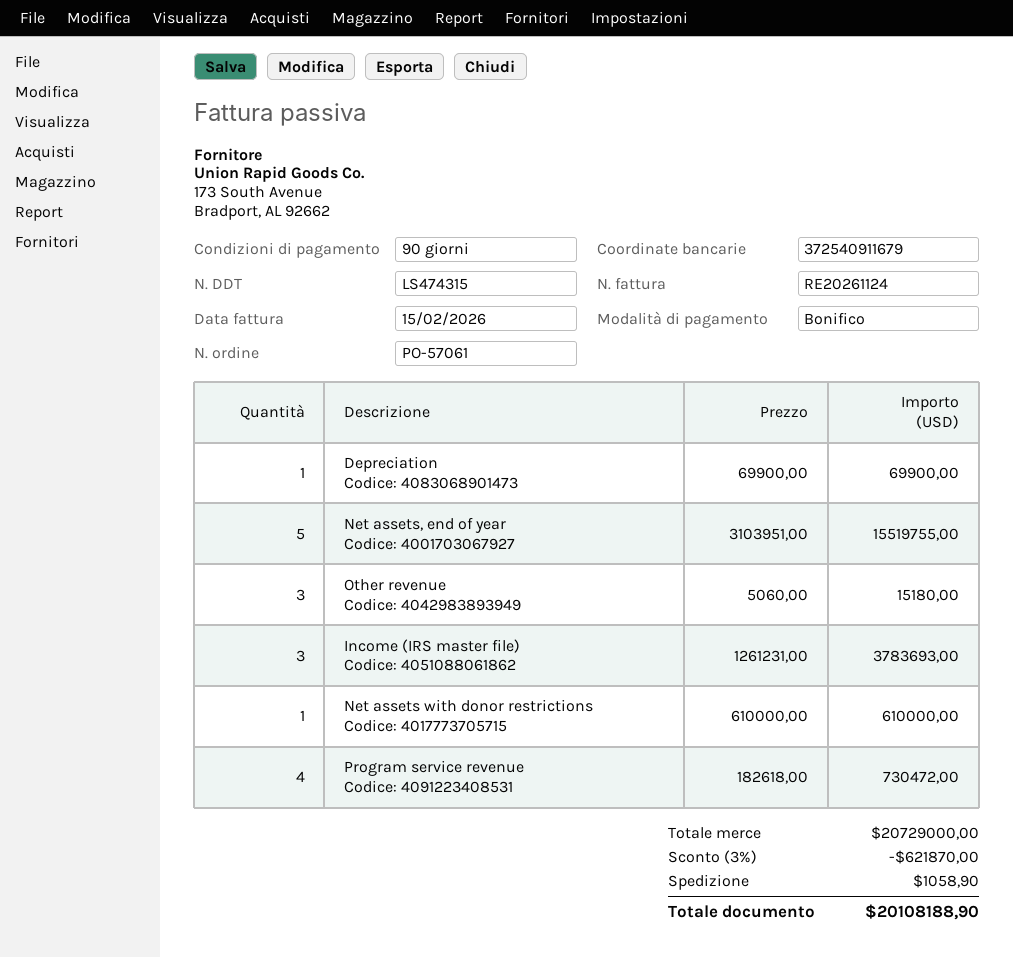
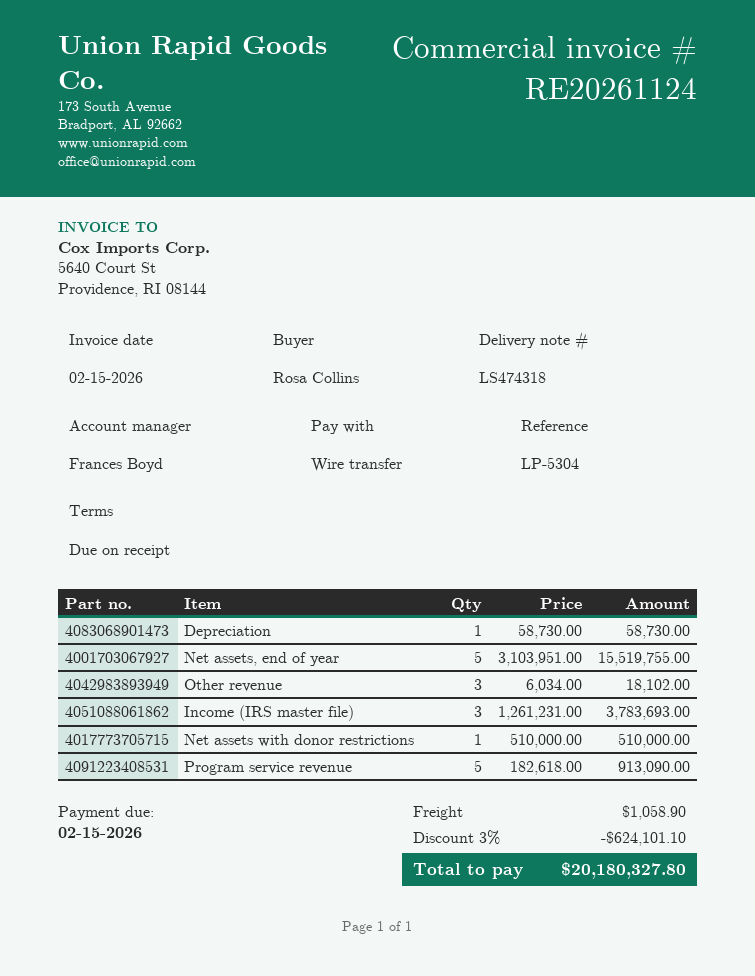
delivery note number: LS474315 -> LS474318
payment terms: 90 days -> on receipt
Depreciation: 1 x 69900.00 = 69900.00 -> 1 x 58730.00 = 58730.00
Other revenue: 3 x 5060.00 = 15180.00 -> 3 x 6034.00 = 18102.00
Net assets with donor restrictions: 1 x 610000.00 = 610000.00 -> 1 x 510000.00 = 510000.00
Program service revenue: 4 x 182618.00 = 730472.00 -> 5 x 182618.00 = 913090.00
discount: 3% = 621870.00 -> 3% = 624101.10
total: 20108188.90 -> 20180327.80

